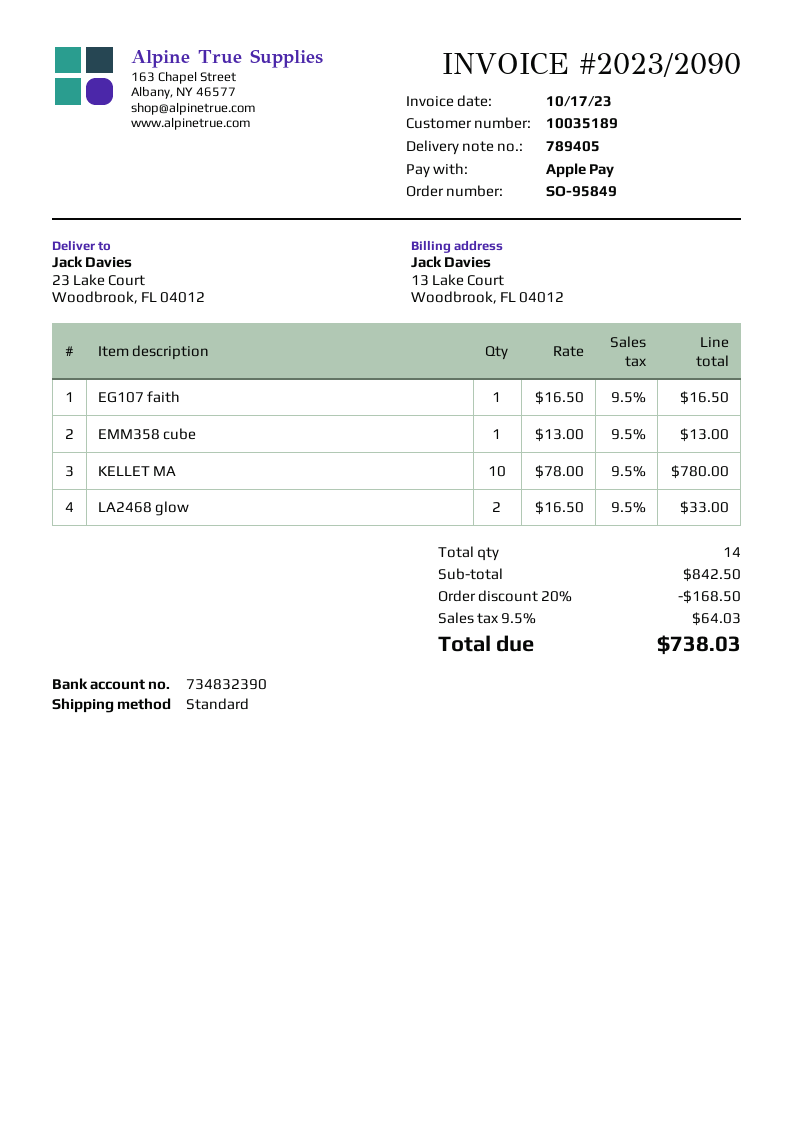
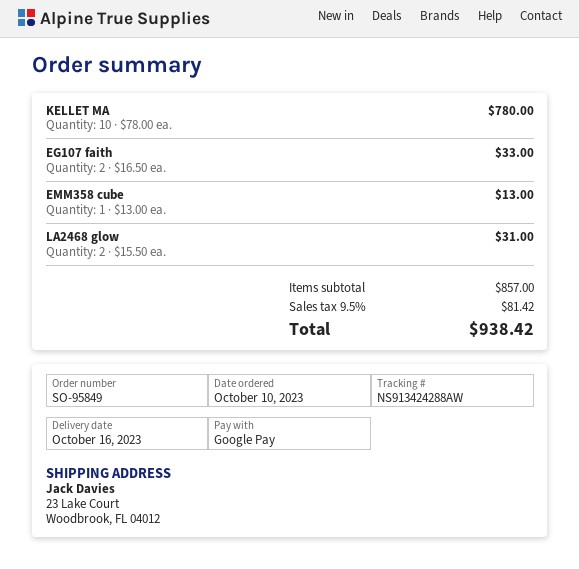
payment method: Apple Pay -> Google Pay
EG107 faith: 1 x 16.50 = 16.50 -> 2 x 16.50 = 33.00
LA2468 glow: 2 x 16.50 = 33.00 -> 2 x 15.50 = 31.00
subtotal: 842.50 -> 857.00
discount: 20% = 168.50 -> none
tax: 9.5% = 64.03 -> 9.5% = 81.42
total: 738.03 -> 938.42

